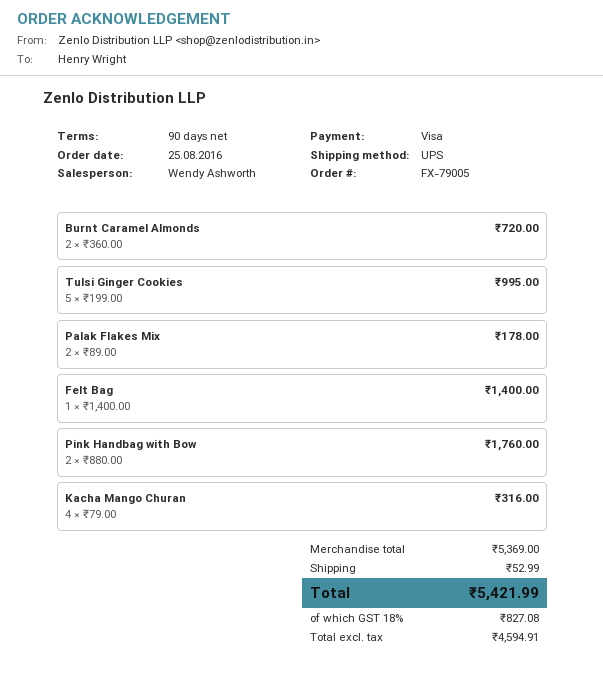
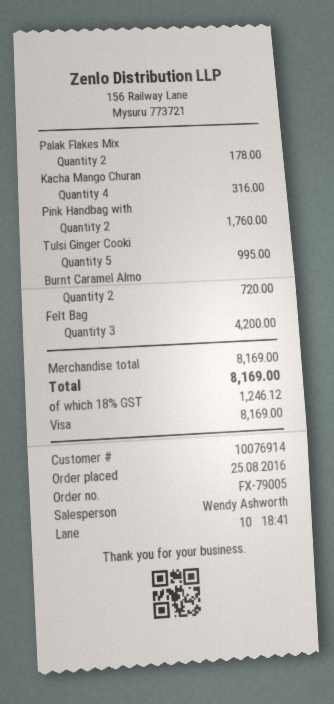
Felt Bag: 1 for 1400.00 -> 3 for 4200.00
subtotal: 5369.00 -> 8169.00
shipping: 52.99 -> none
tax: 18% = 827.08 -> 18% = 1246.12
total: 5421.99 -> 8169.00

